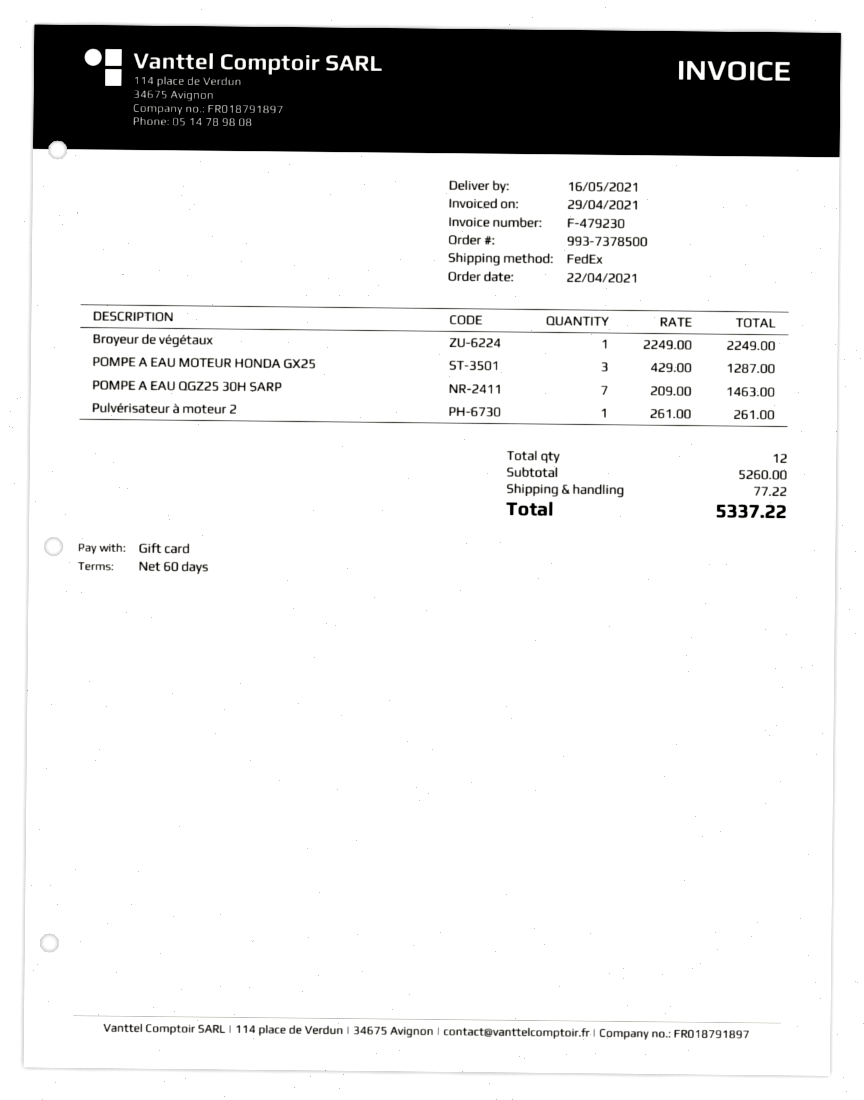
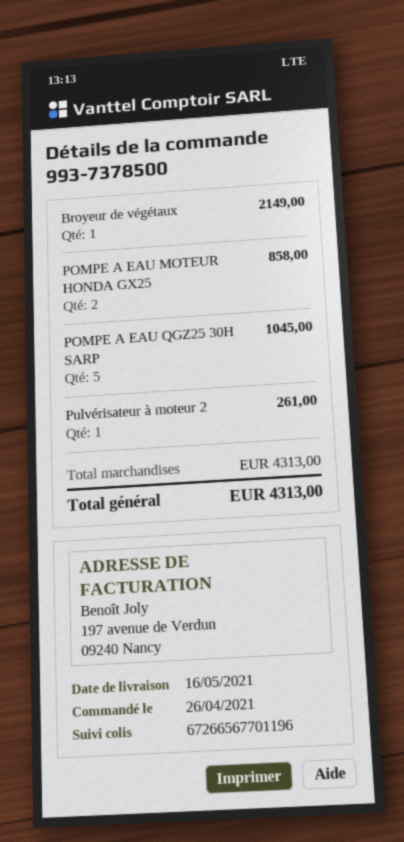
order date: 2021-04-22 -> 2021-04-26
Broyeur de végétaux: 1 for 2249.00 -> 1 for 2149.00
POMPE A EAU MOTEUR HONDA GX25: 3 for 1287.00 -> 2 for 858.00
POMPE A EAU QGZ25 30H SARP: 7 for 1463.00 -> 5 for 1045.00
subtotal: 5260.00 -> 4313.00
shipping: 77.22 -> none
total: 5337.22 -> 4313.00

